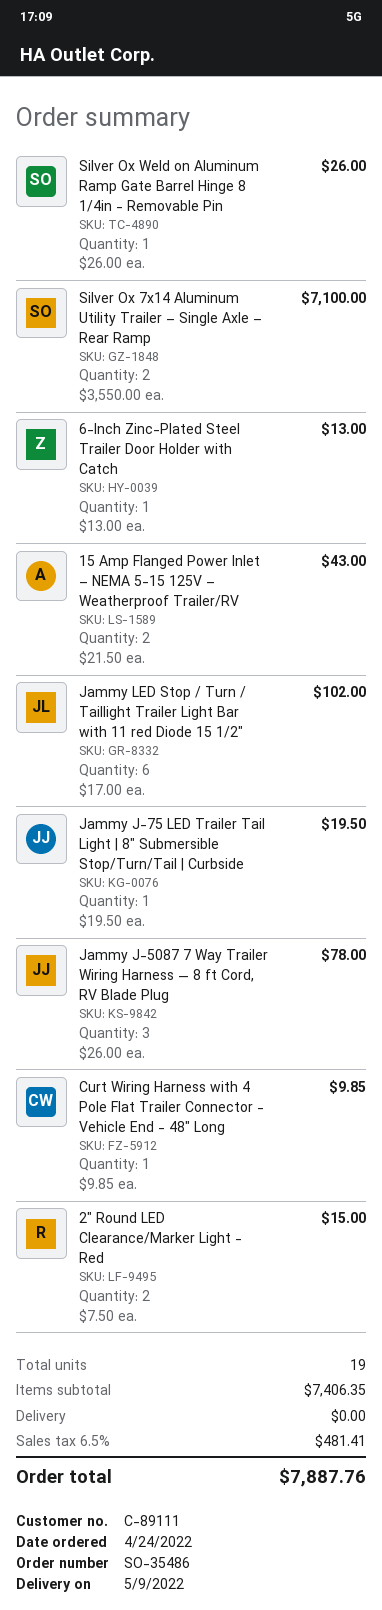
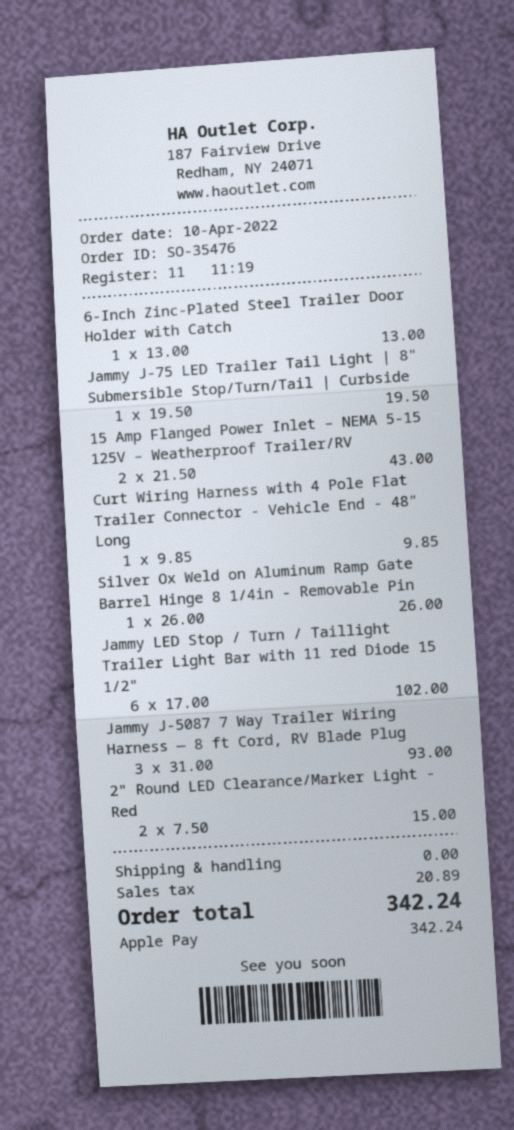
order number: SO-35486 -> SO-35476
order date: 2022-04-24 -> 2022-04-10
Silver Ox 7x14 Aluminum Utility Trailer – Single Axle – Rear Ramp: 2 x 3550.00 = 7100.00 -> none
Jammy J-5087 7 Way Trailer Wiring Harness — 8 ft Cord, RV Blade Plug: 3 x 26.00 = 78.00 -> 3 x 31.00 = 93.00
tax: 481.41 -> 20.89
total: 7887.76 -> 342.24

